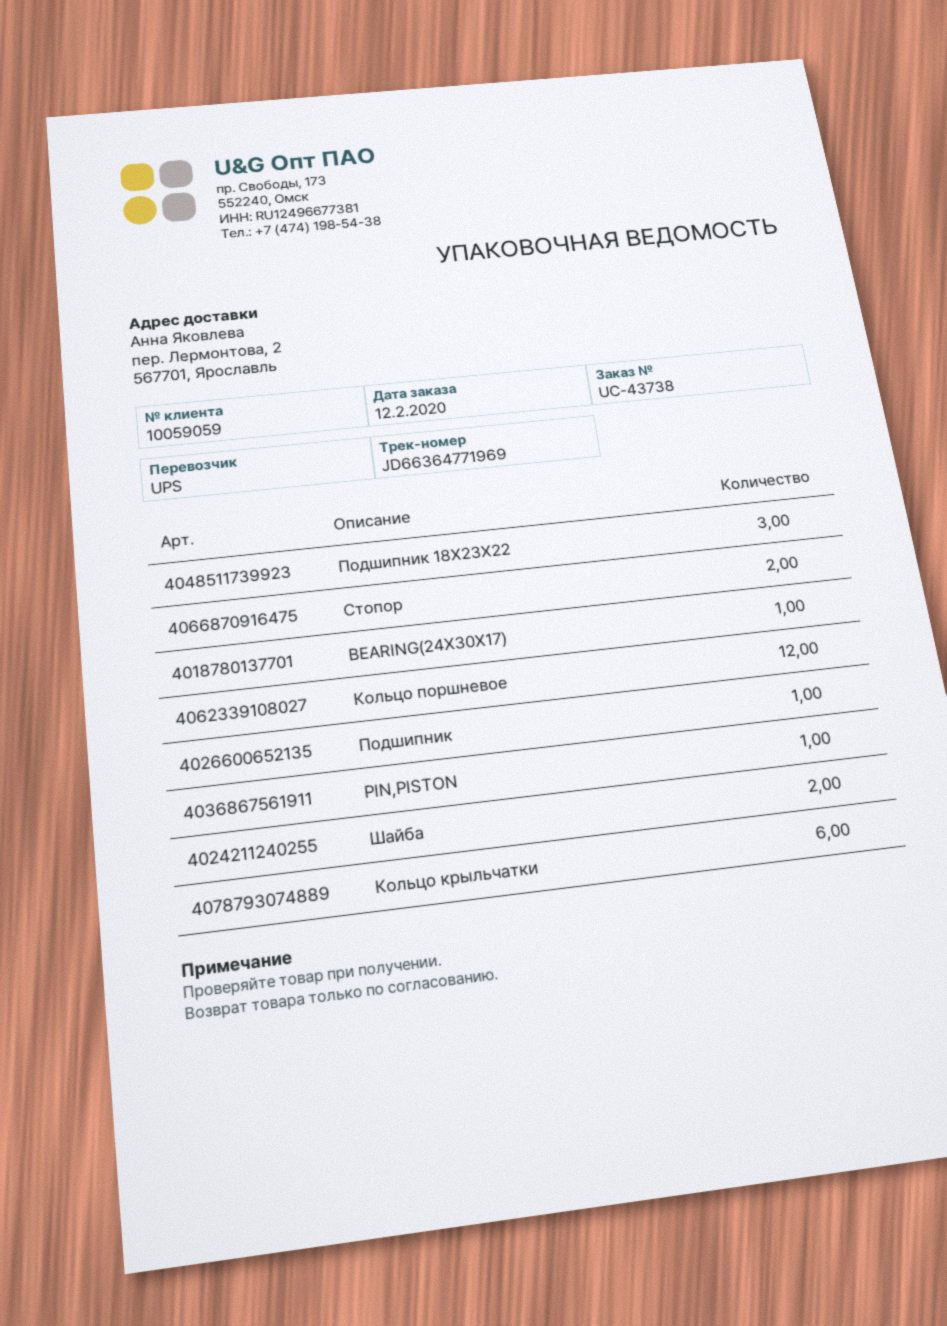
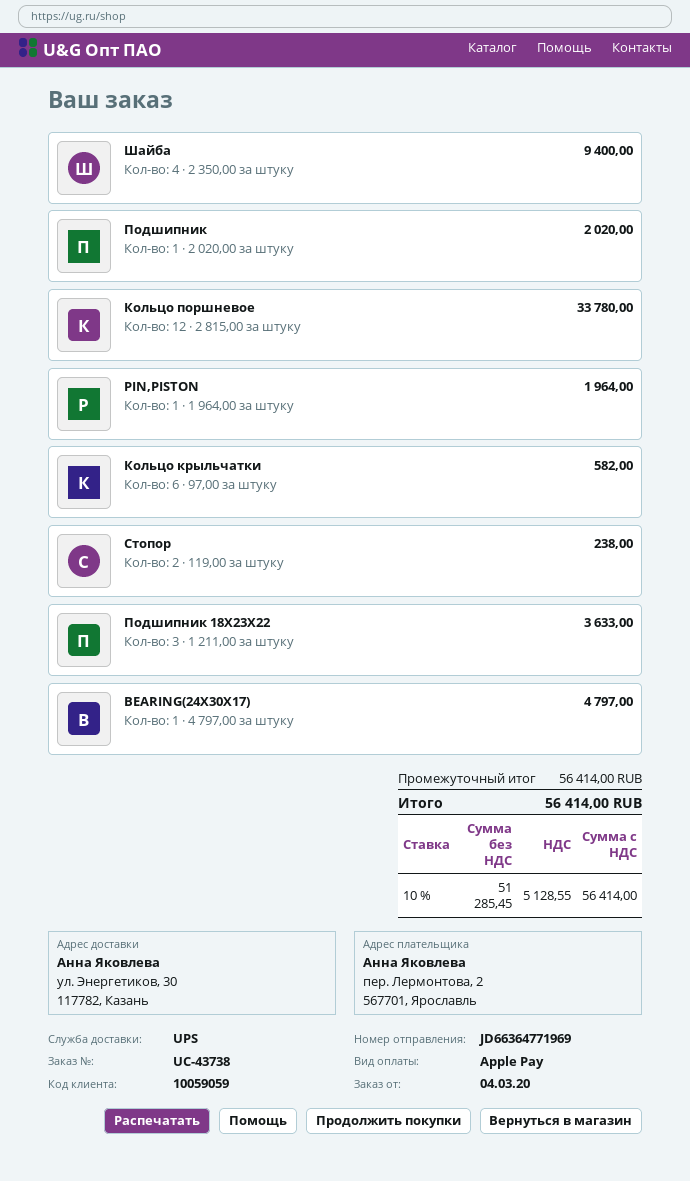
order date: 2020-02-12 -> 2020-03-04
ship to: пер. Лермонтова, 2, 567701, Ярославль -> ул. Энергетиков, 30, 117782, Казань
Шайба: 2 -> 4

